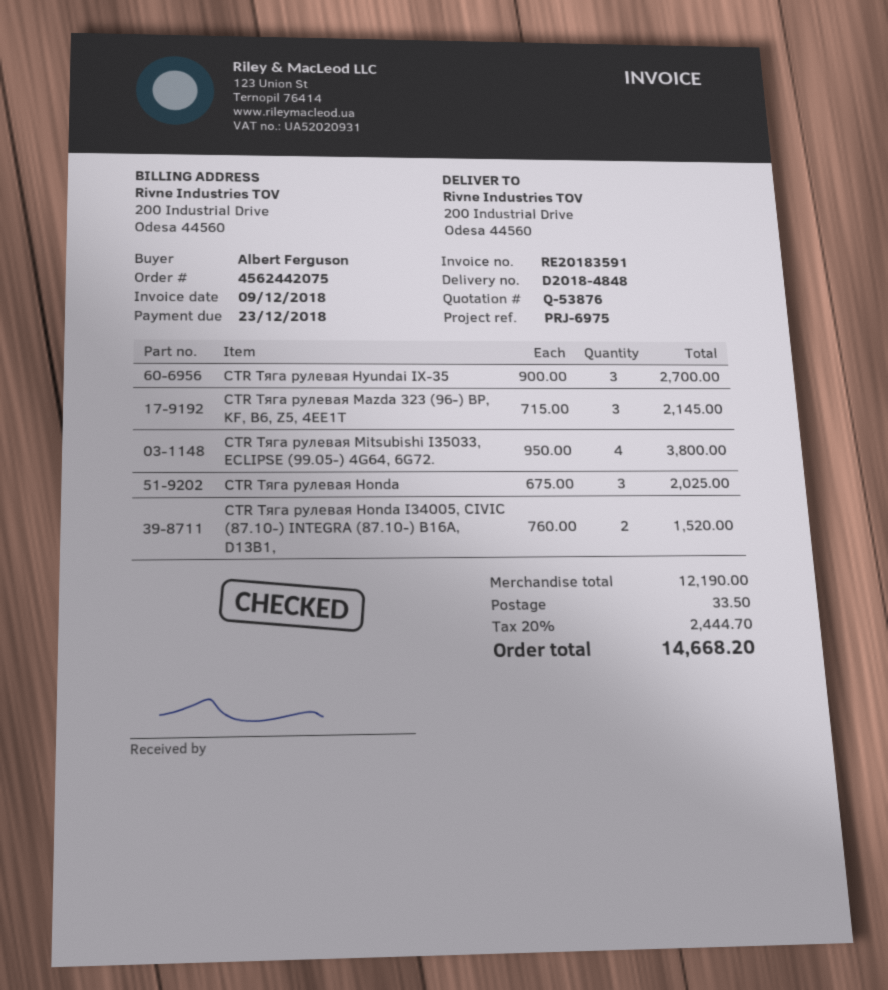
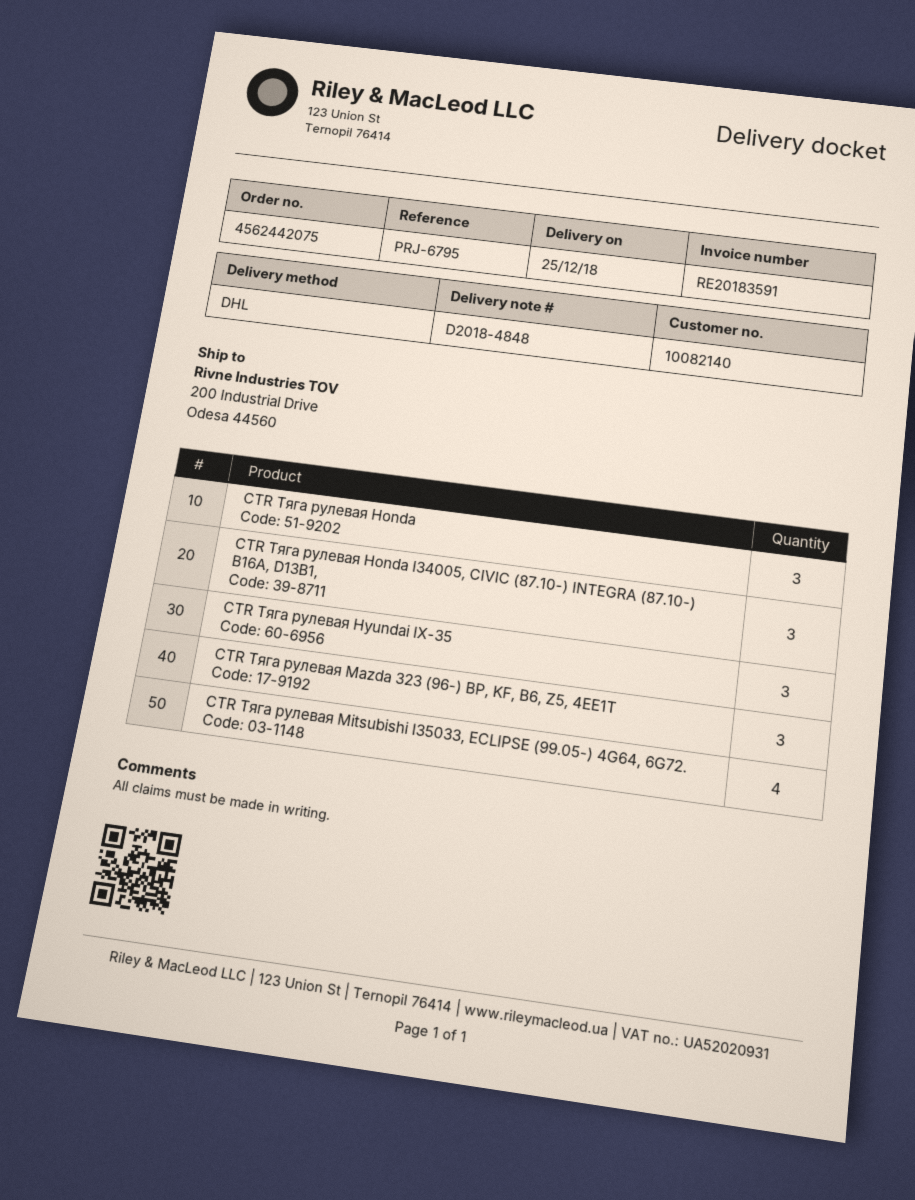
reference: PRJ-6975 -> PRJ-6795
CTR Тяга рулевая Honda I34005, CIVIC (87.10-) INTEGRA (87.10-) B16A, D13B1,: 2 -> 3

